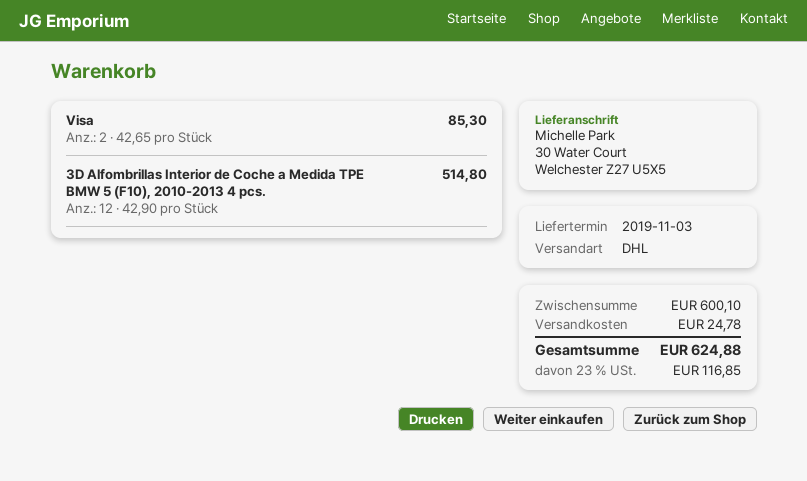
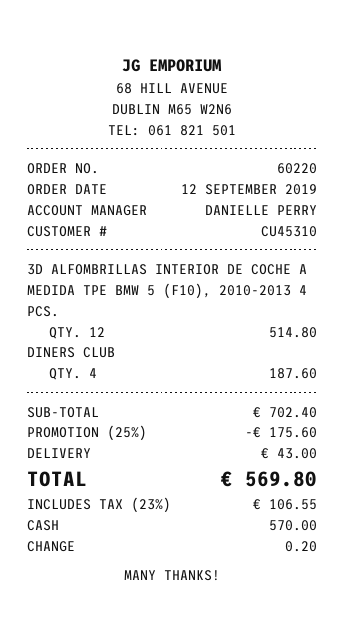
Visa: 2 for 85.30 -> none
DINERS CLUB: none -> 4 for 187.60
subtotal: 600.10 -> 702.40
discount: none -> 25% = 175.60
shipping: 24.78 -> 43.00
tax: 23% = 116.85 -> 23% = 106.55
total: 624.88 -> 569.80

